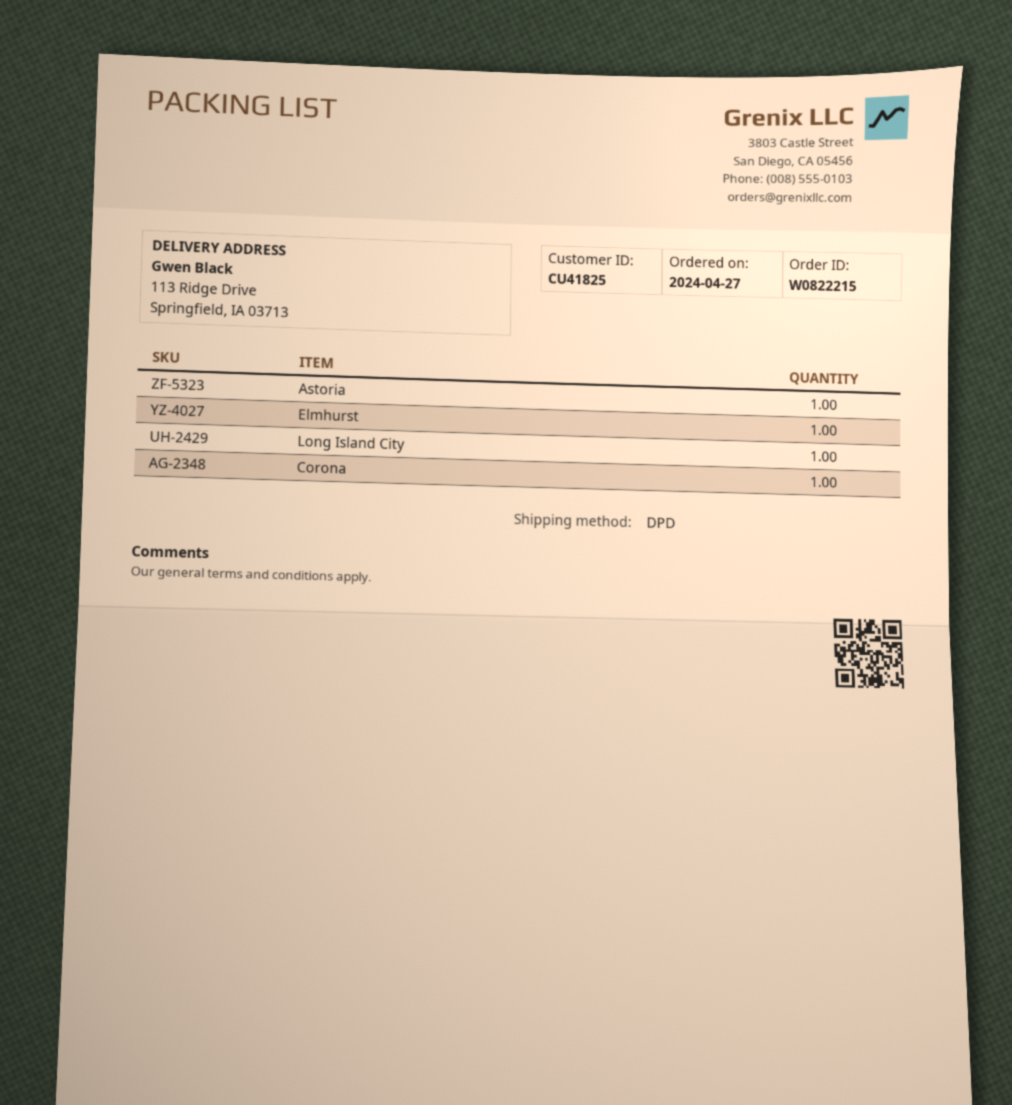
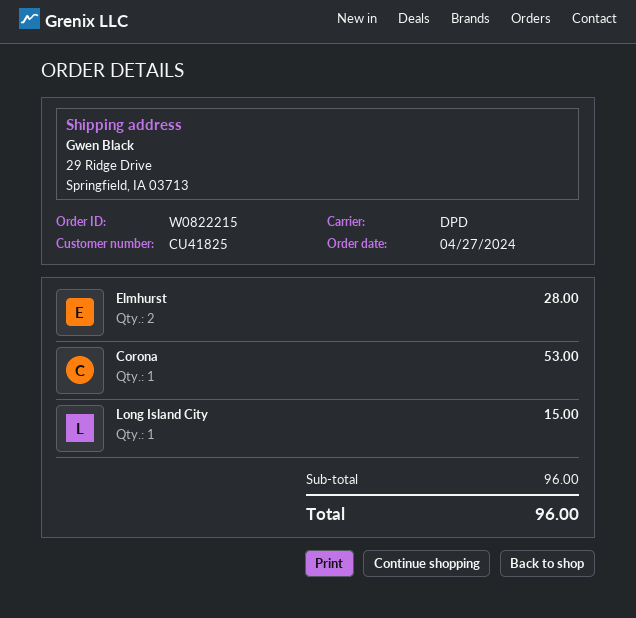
ship to: 113 Ridge Drive, Springfield, IA 03713 -> 29 Ridge Drive, Springfield, IA 03713
Astoria: 1 -> none
Elmhurst: 1 -> 2

